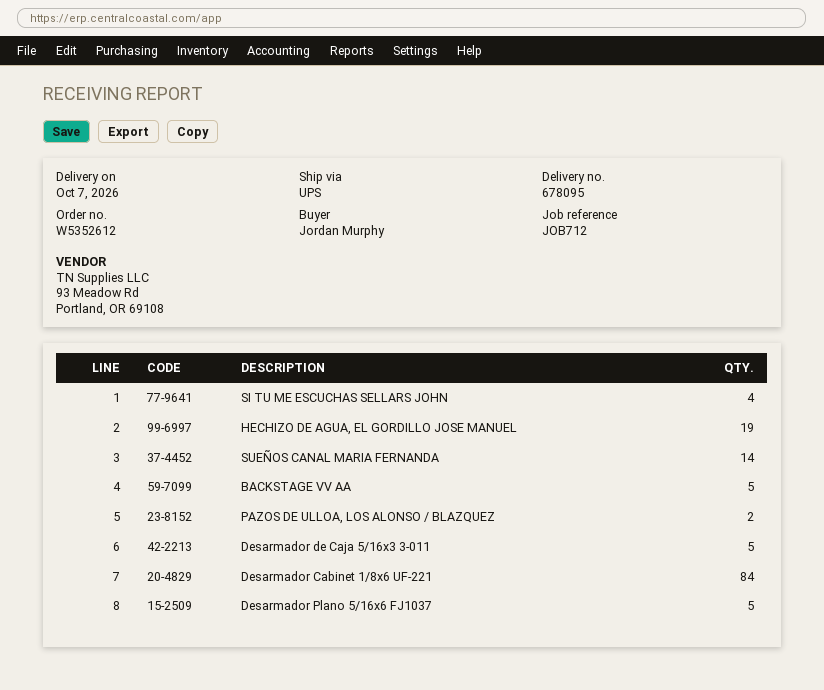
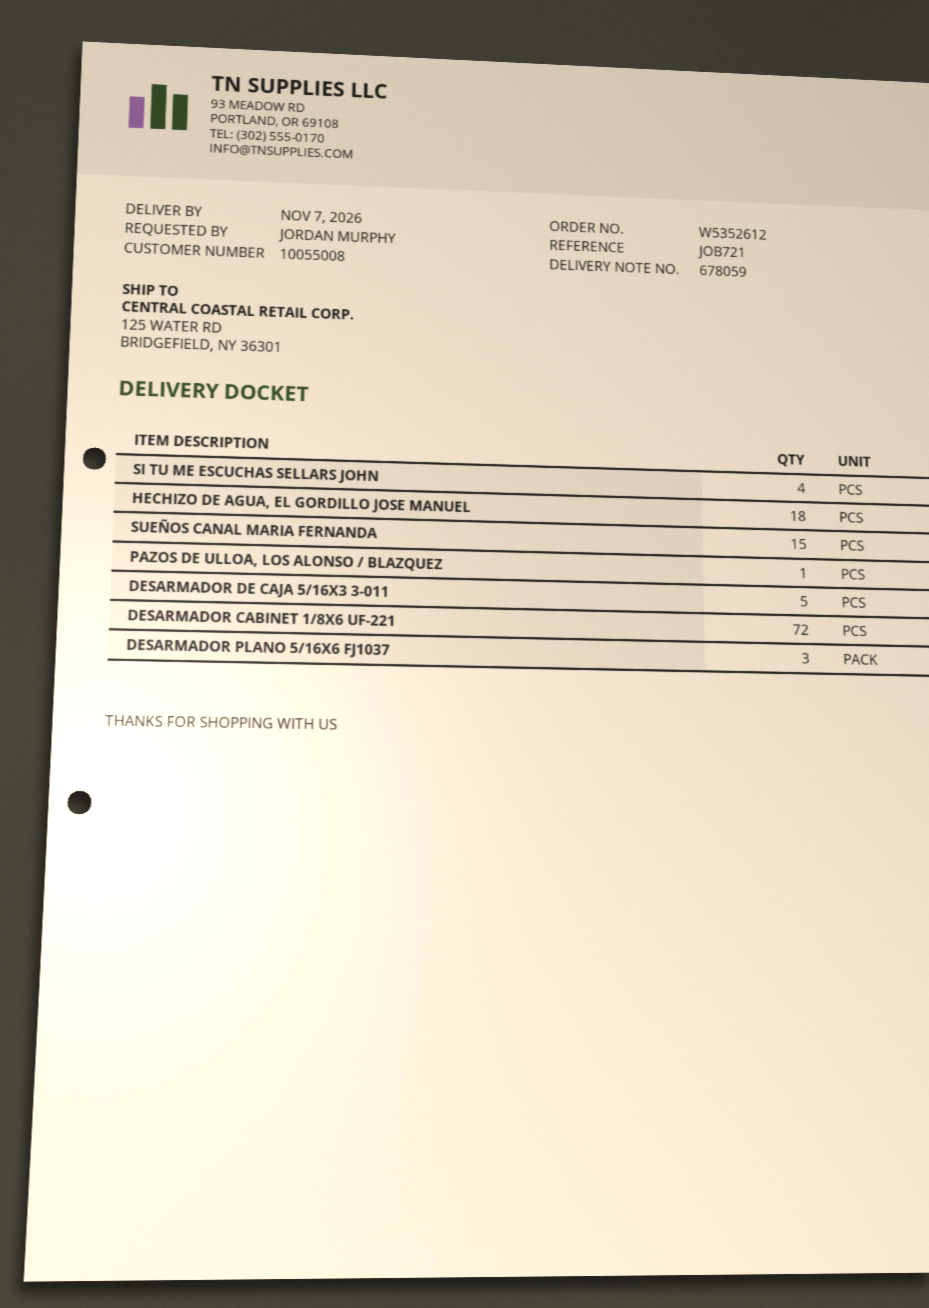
delivery note number: 678095 -> 678059
delivery date: 2026-10-07 -> 2026-11-07
reference: JOB712 -> JOB721
HECHIZO DE AGUA, EL GORDILLO JOSE MANUEL: 19 -> 18
SUEÑOS CANAL MARIA FERNANDA: 14 -> 15
BACKSTAGE VV AA: 5 -> none
PAZOS DE ULLOA, LOS ALONSO / BLAZQUEZ: 2 -> 1
Desarmador Cabinet 1/8x6 UF-221: 84 -> 72
Desarmador Plano 5/16x6 FJ1037: 5 -> 3

